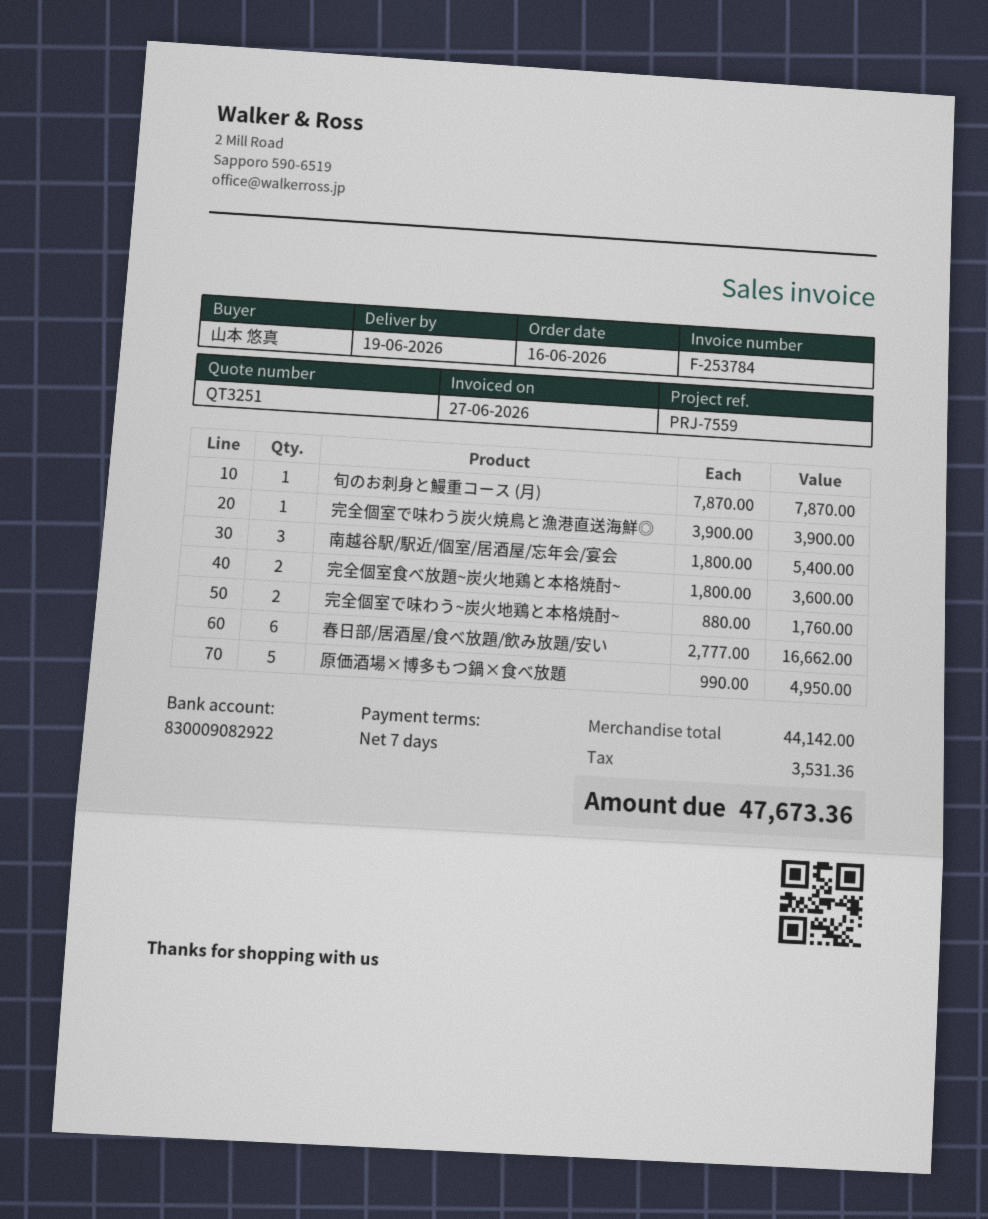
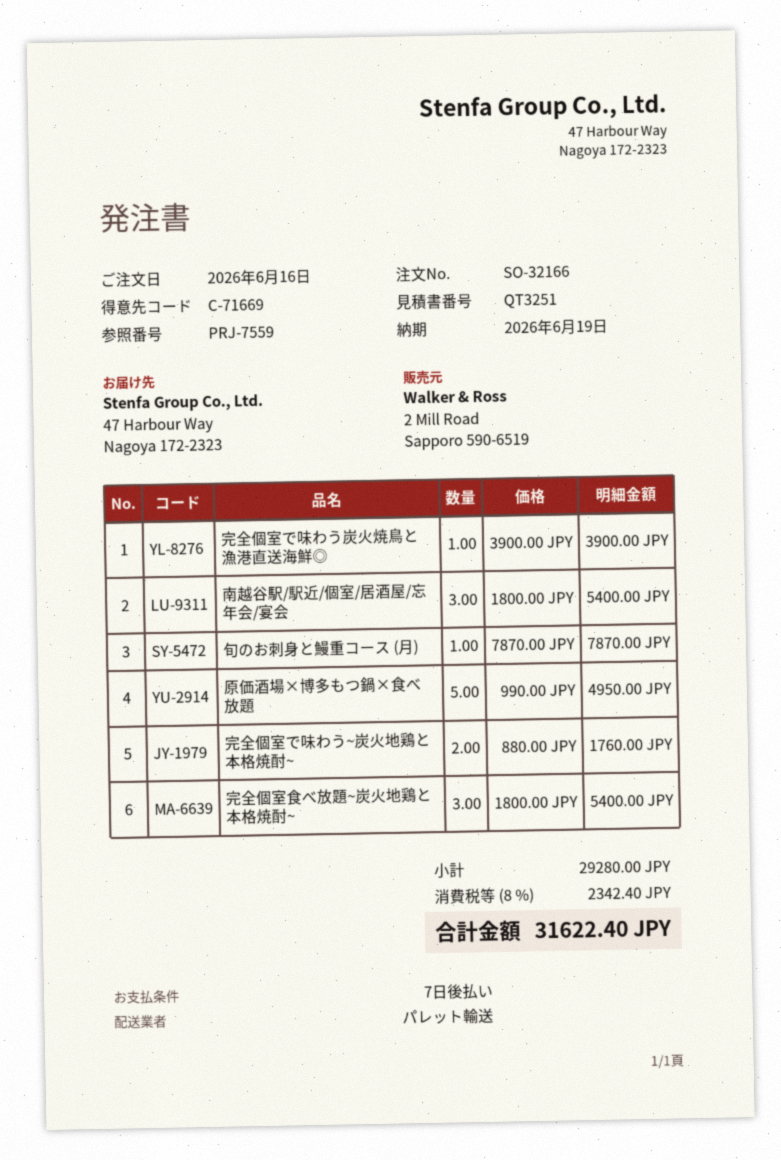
完全個室食べ放題~炭火地鶏と本格焼酎~: 2 x 1800.00 = 3600.00 -> 3 x 1800.00 = 5400.00
春日部/居酒屋/食べ放題/飲み放題/安い: 6 x 2777.00 = 16662.00 -> none
subtotal: 44142.00 -> 29280.00
tax: 3531.36 -> 2342.40
total: 47673.36 -> 31622.40

